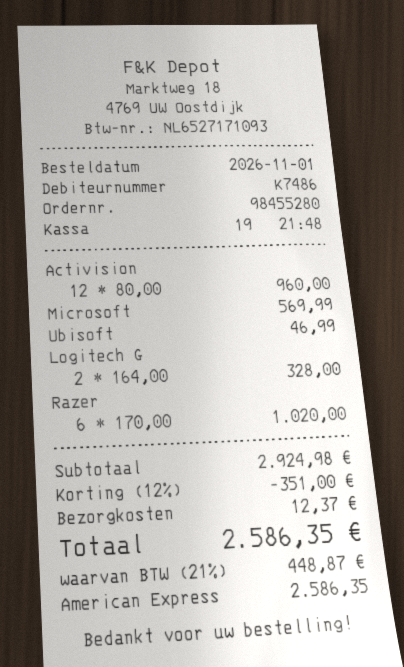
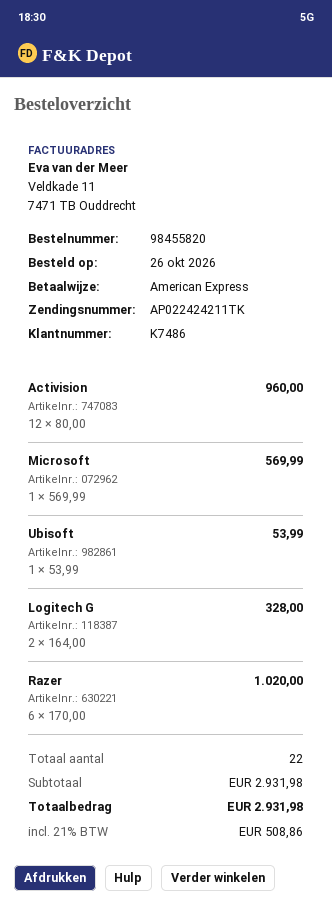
order number: 98455280 -> 98455820
order date: 2026-11-01 -> 2026-10-26
Ubisoft: 1 x 46.99 = 46.99 -> 1 x 53.99 = 53.99
subtotal: 2924.98 -> 2931.98
discount: 12% = 351.00 -> none
shipping: 12.37 -> none
tax: 21% = 448.87 -> 21% = 508.86
total: 2586.35 -> 2931.98

